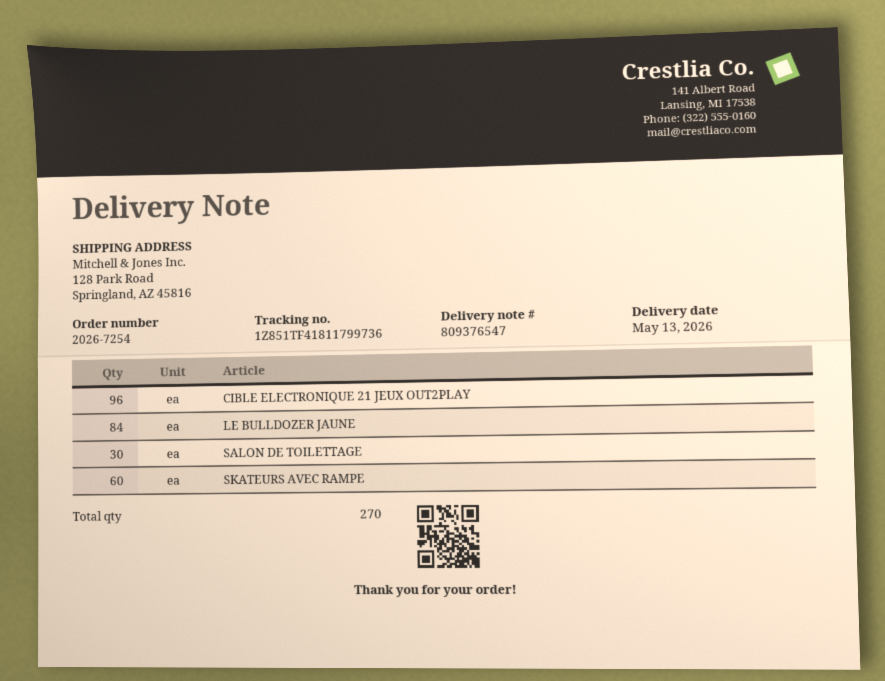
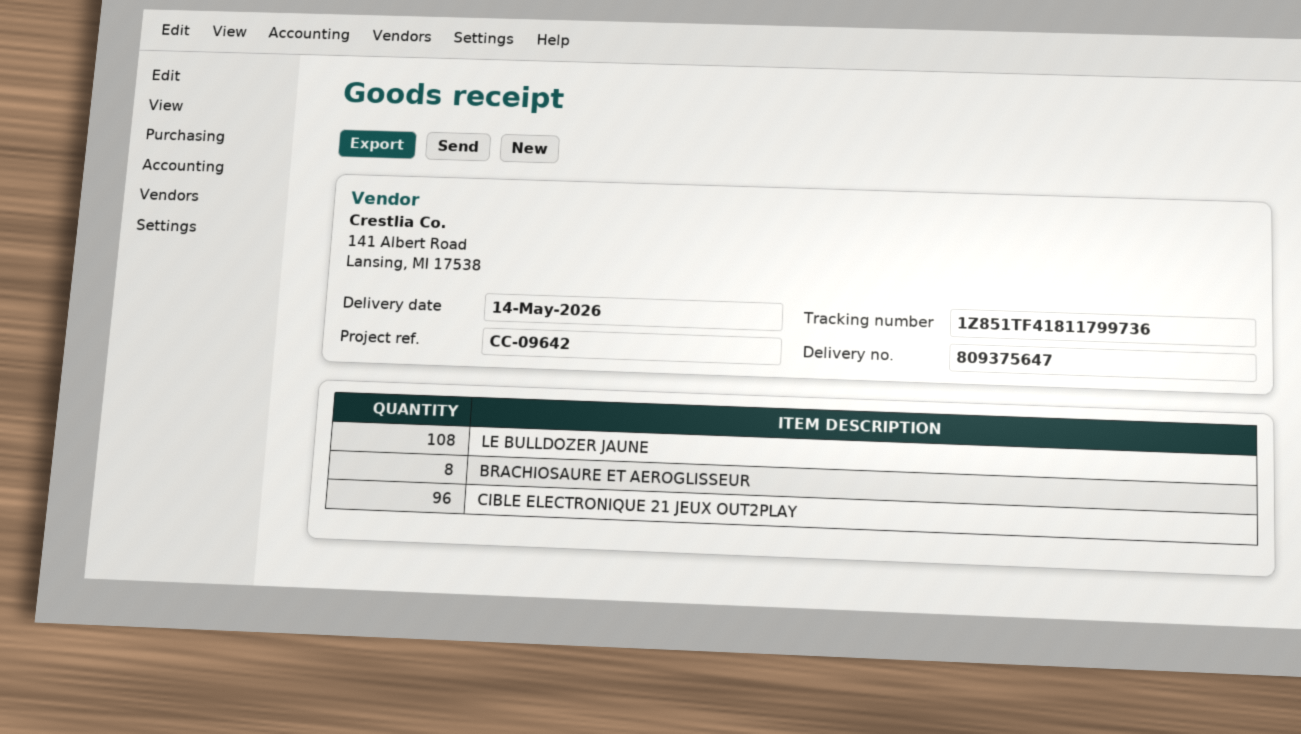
delivery note number: 809376547 -> 809375647
delivery date: 2026-05-13 -> 2026-05-14
LE BULLDOZER JAUNE: 84 -> 108
SALON DE TOILETTAGE: 30 -> none
SKATEURS AVEC RAMPE: 60 -> none
BRACHIOSAURE ET AEROGLISSEUR: none -> 8

